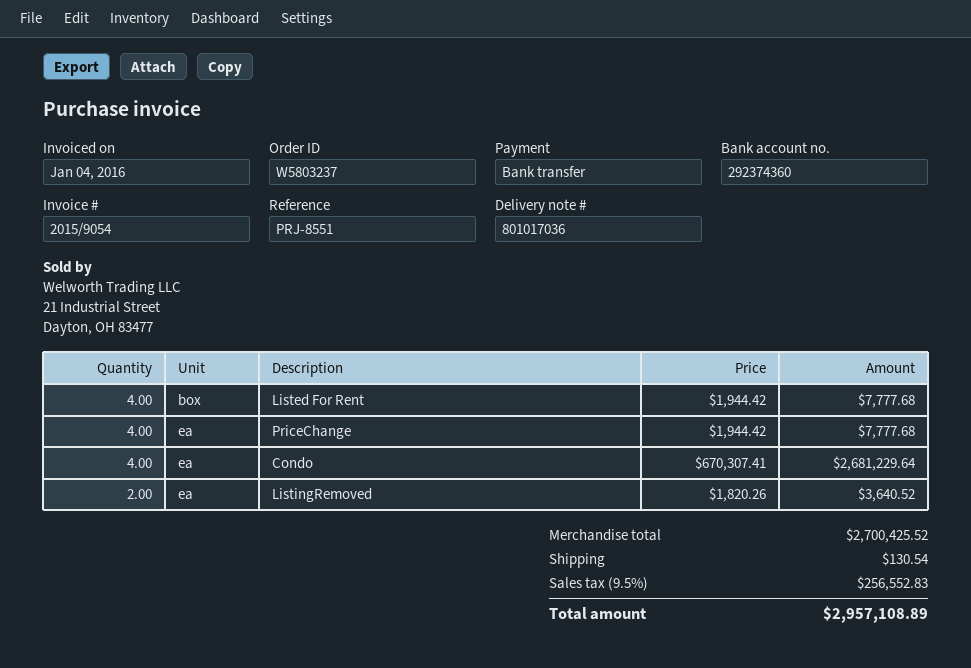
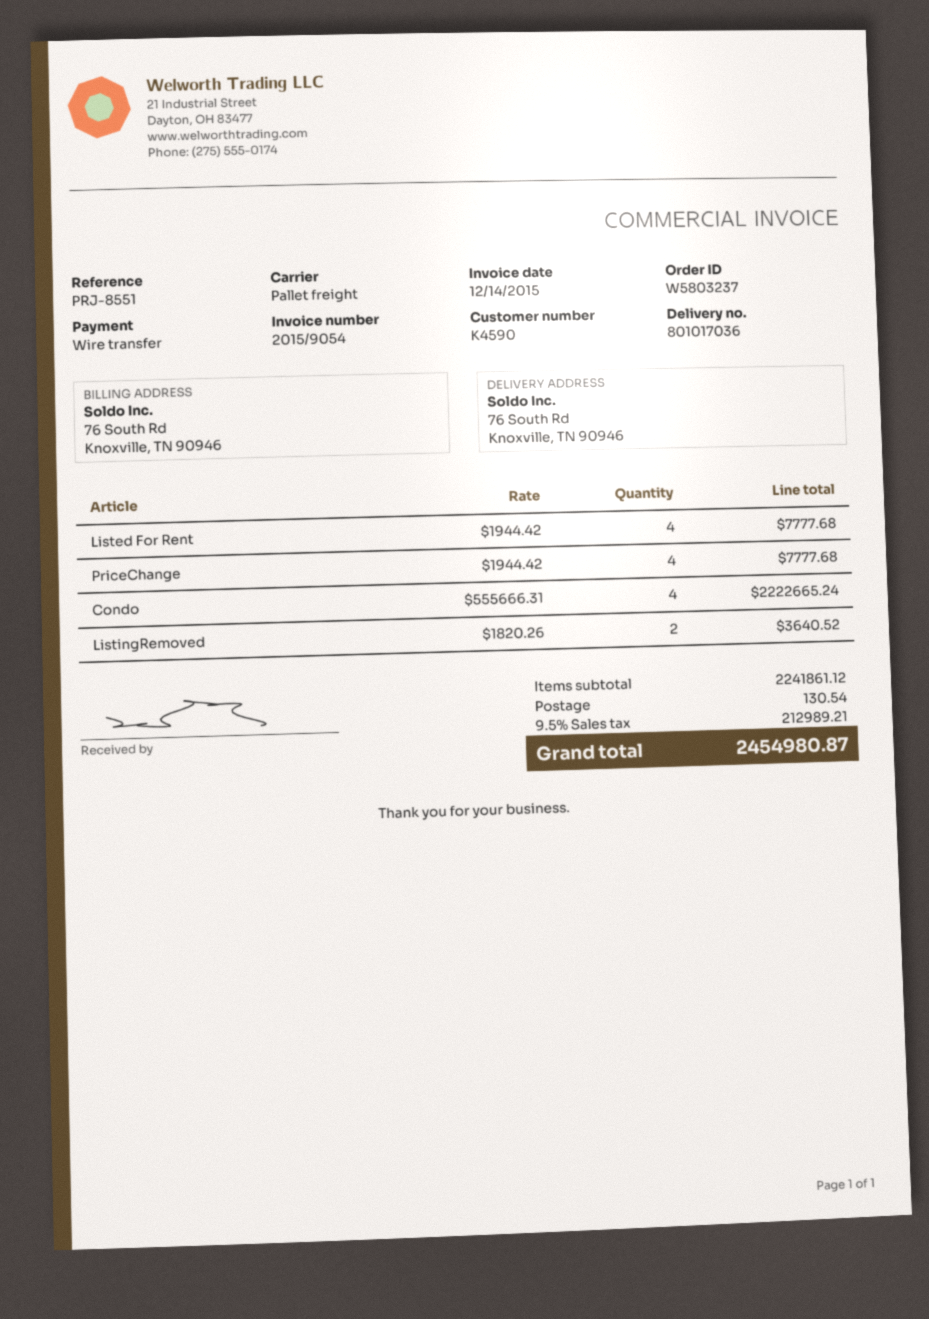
invoice date: 2016-01-04 -> 2015-12-14
Condo: 4 x 670307.41 = 2681229.64 -> 4 x 555666.31 = 2222665.24
subtotal: 2700425.52 -> 2241861.12
tax: 9.5% = 256552.83 -> 9.5% = 212989.21
total: 2957108.89 -> 2454980.87

